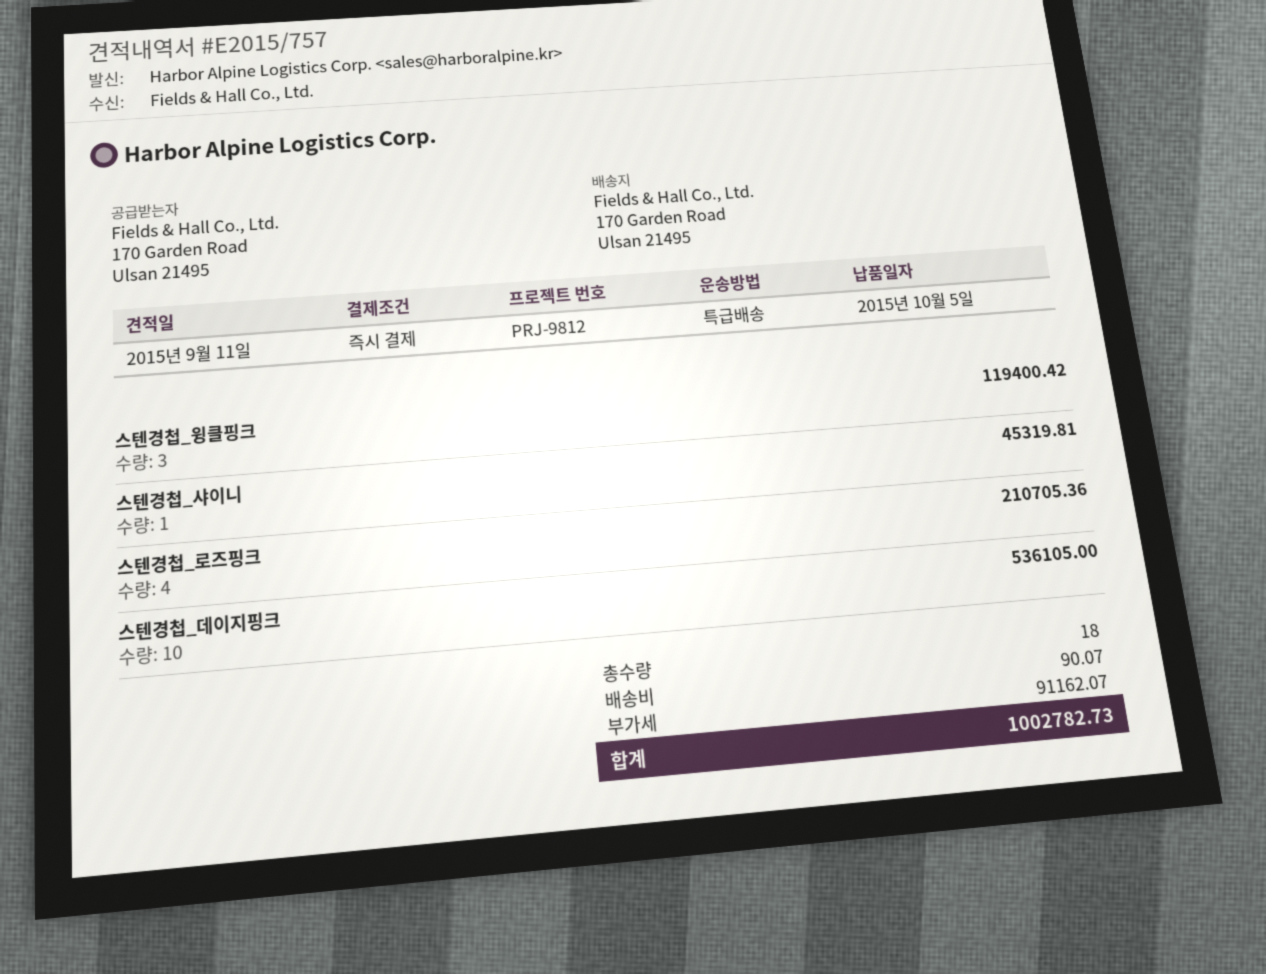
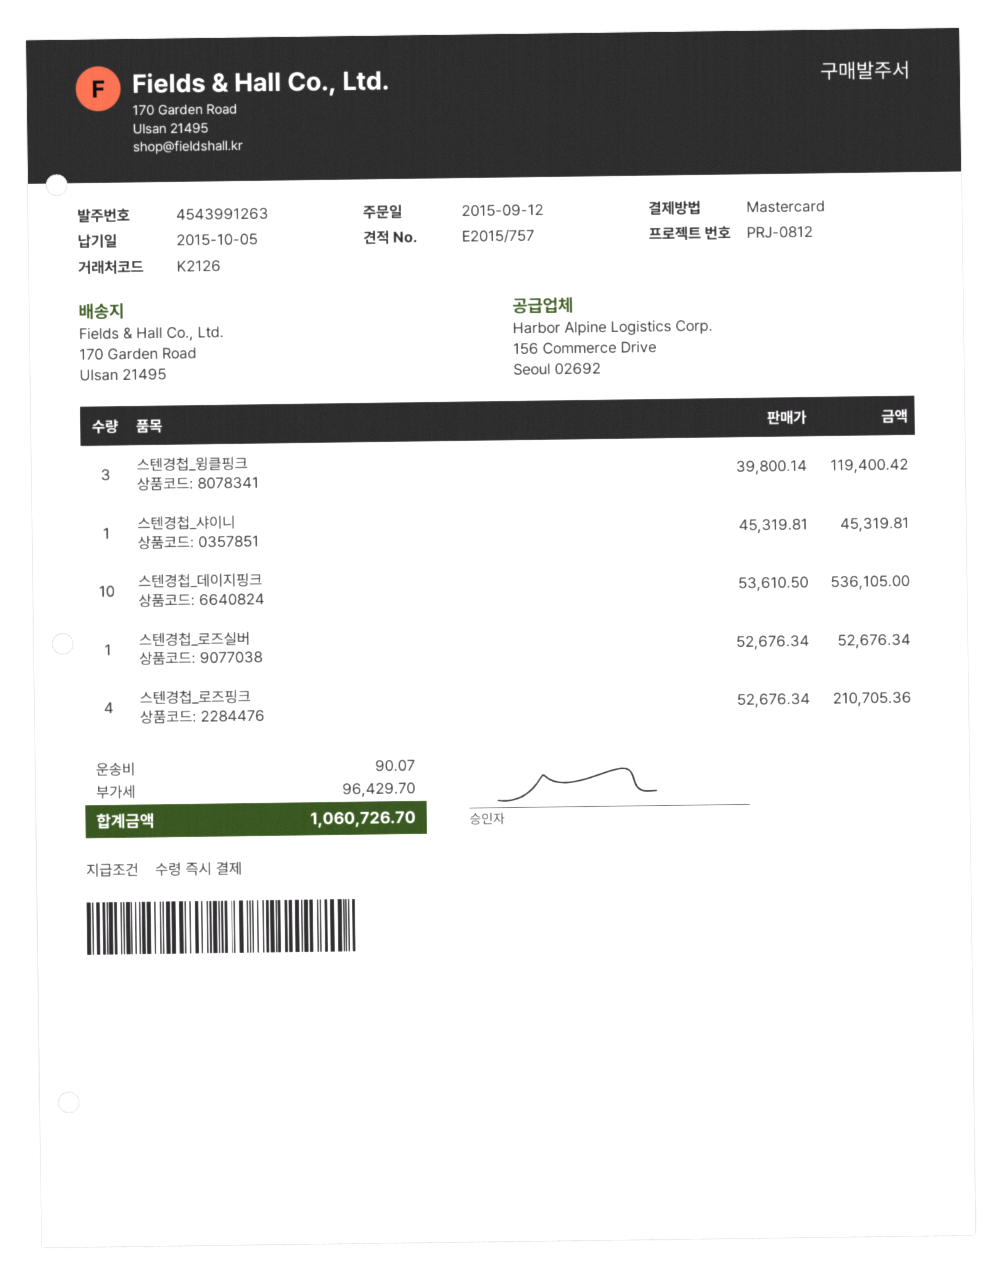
reference: PRJ-9812 -> PRJ-0812
스텐경첩_로즈실버: none -> 1 for 52676.34
tax: 91162.07 -> 96429.70
total: 1002782.73 -> 1060726.70

